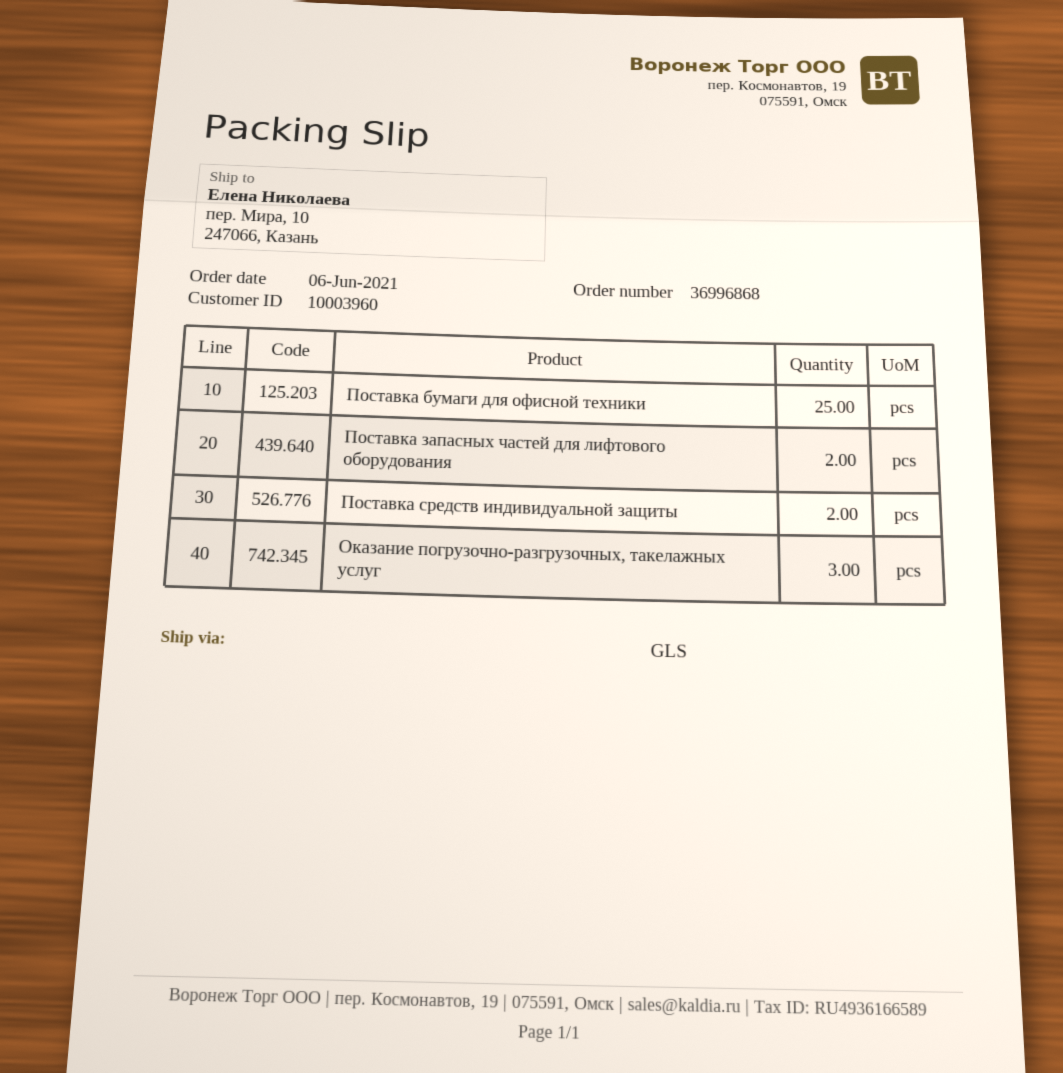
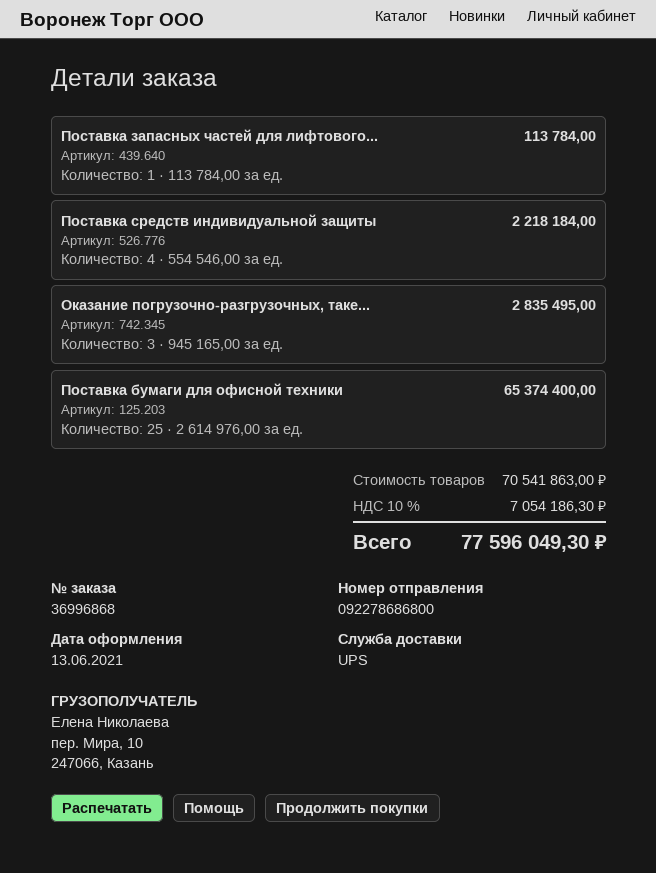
order date: 2021-06-06 -> 2021-06-13
shipping method: GLS -> UPS
Поставка запасных частей для лифтового оборудования: 2 -> 1
Поставка средств индивидуальной защиты: 2 -> 4

